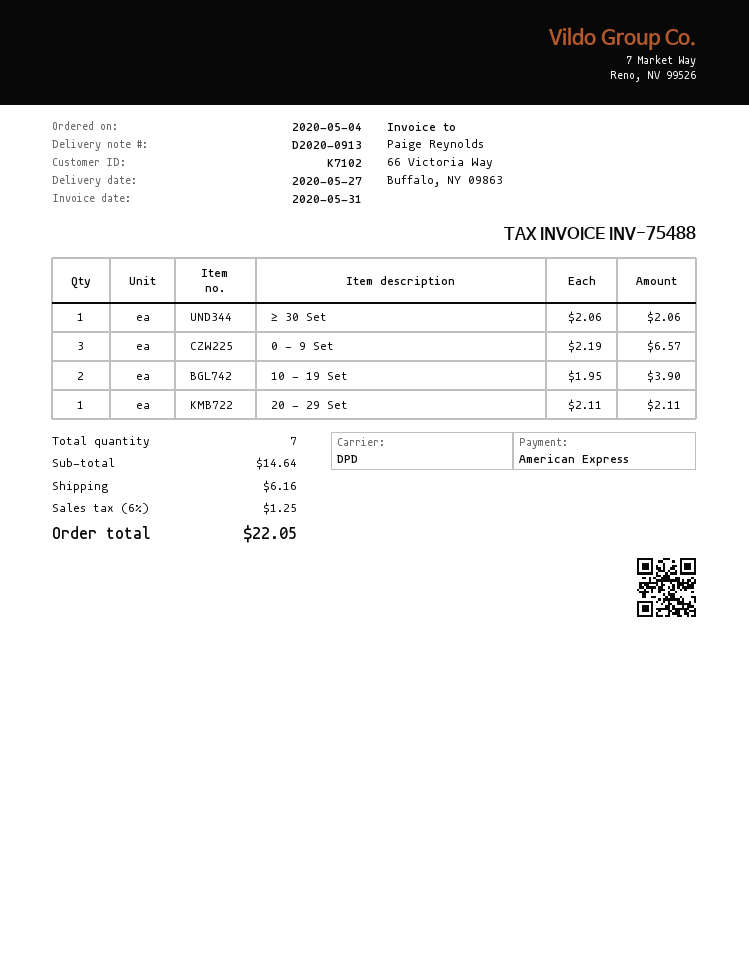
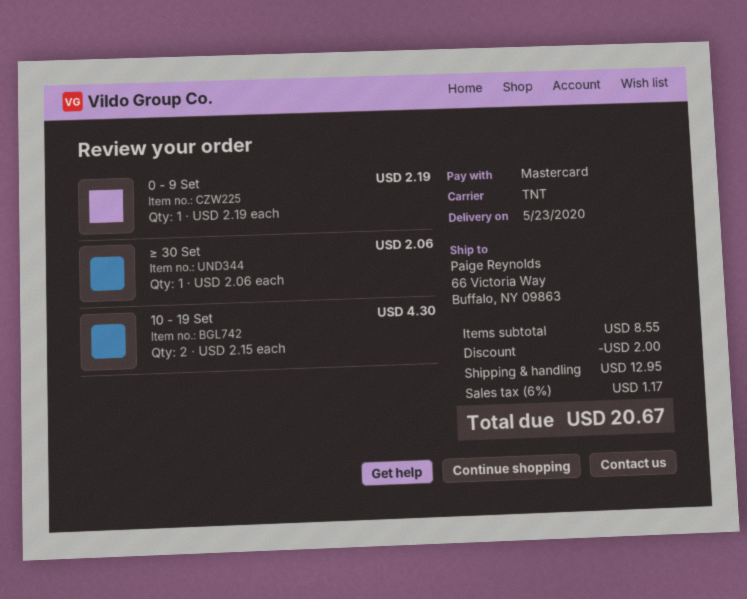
delivery date: 2020-05-27 -> 2020-05-23
payment method: American Express -> Mastercard
shipping method: DPD -> TNT
0 - 9 Set: 3 x 2.19 = 6.57 -> 1 x 2.19 = 2.19
10 - 19 Set: 2 x 1.95 = 3.90 -> 2 x 2.15 = 4.30
20 - 29 Set: 1 x 2.11 = 2.11 -> none
subtotal: 14.64 -> 8.55
discount: none -> 2.00
shipping: 6.16 -> 12.95
tax: 6% = 1.25 -> 6% = 1.17
total: 22.05 -> 20.67

